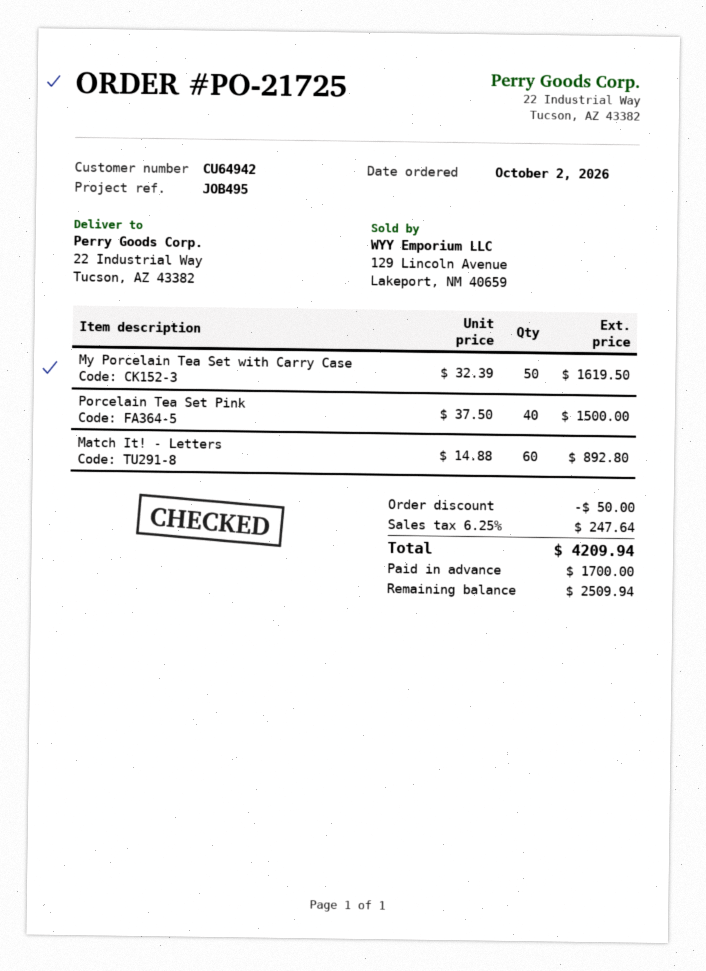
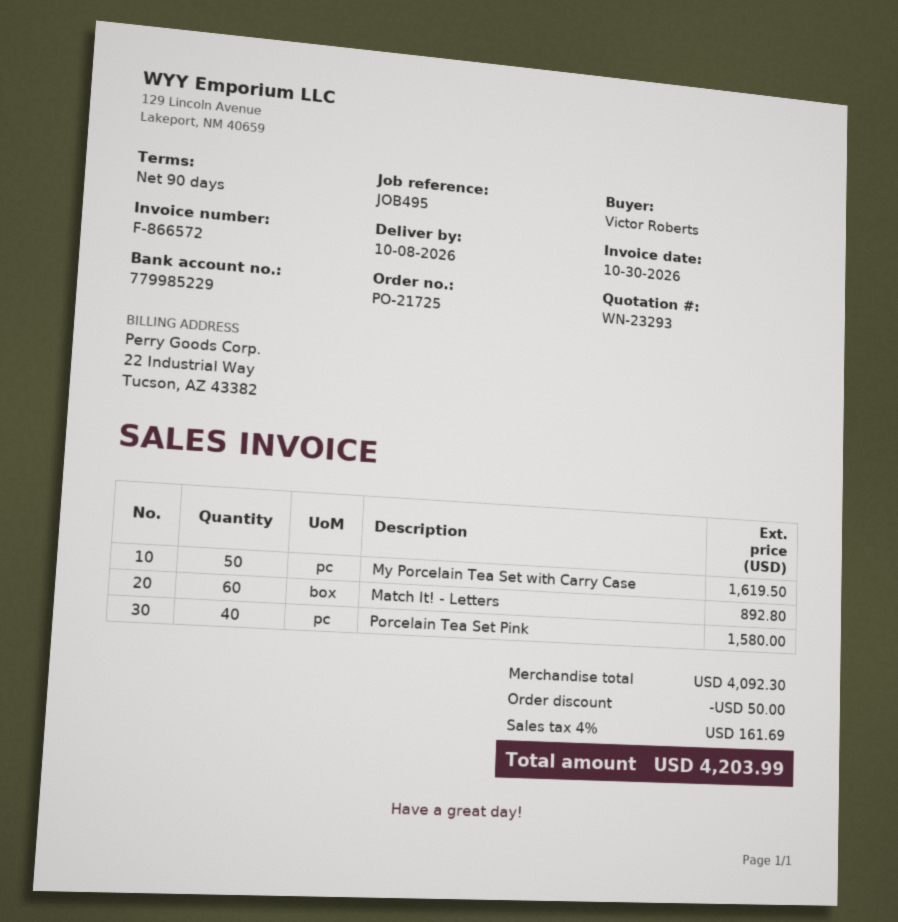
Porcelain Tea Set Pink: 40 for 1500.00 -> 40 for 1580.00
tax: 6.25% = 247.64 -> 4% = 161.69
total: 4209.94 -> 4203.99

